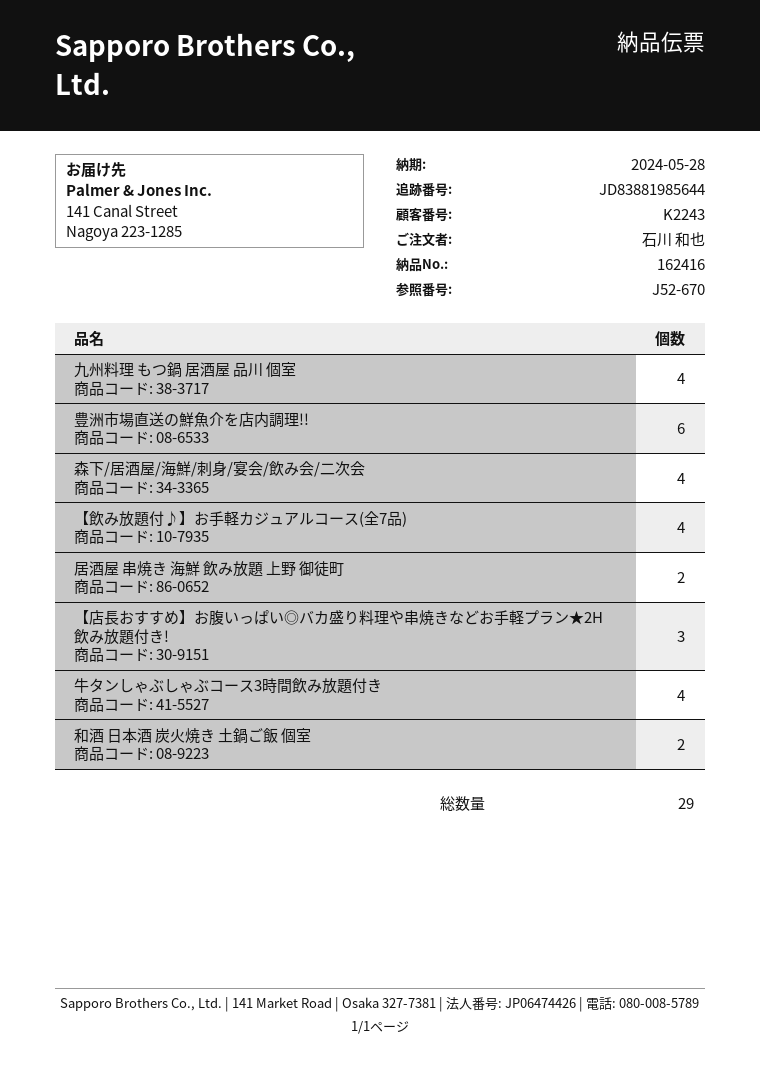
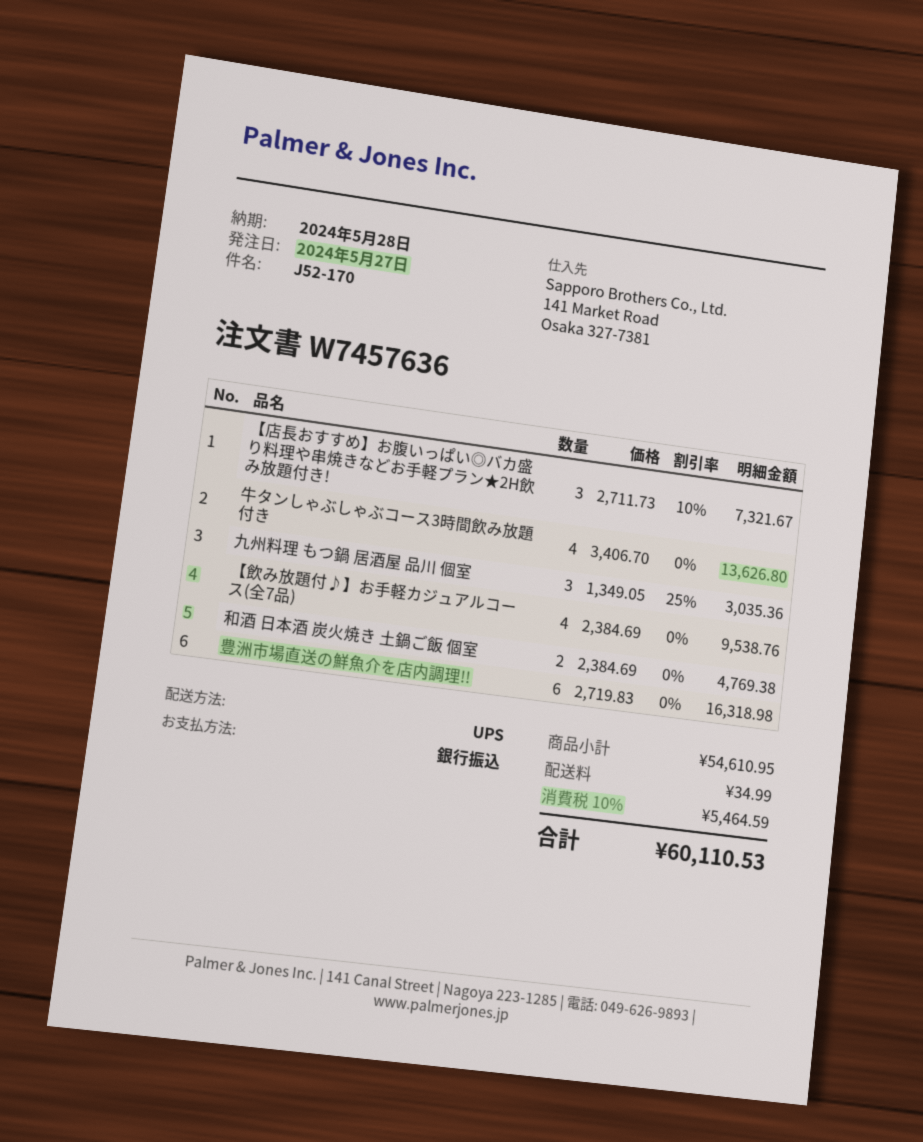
reference: J52-670 -> J52-170
九州料理 もつ鍋 居酒屋 品川 個室: 4 -> 3
森下/居酒屋/海鮮/刺身/宴会/飲み会/二次会: 4 -> none
居酒屋 串焼き 海鮮 飲み放題 上野 御徒町: 2 -> none

